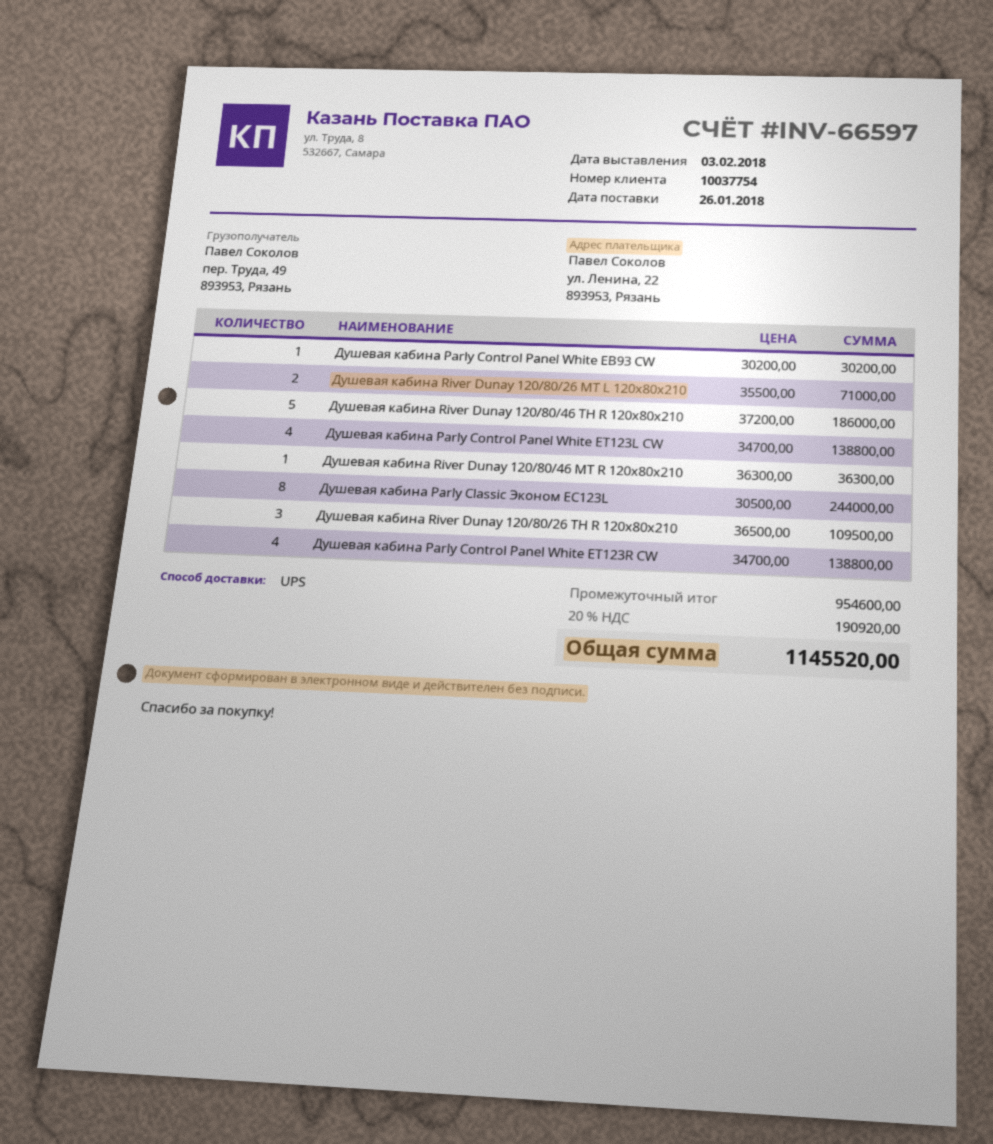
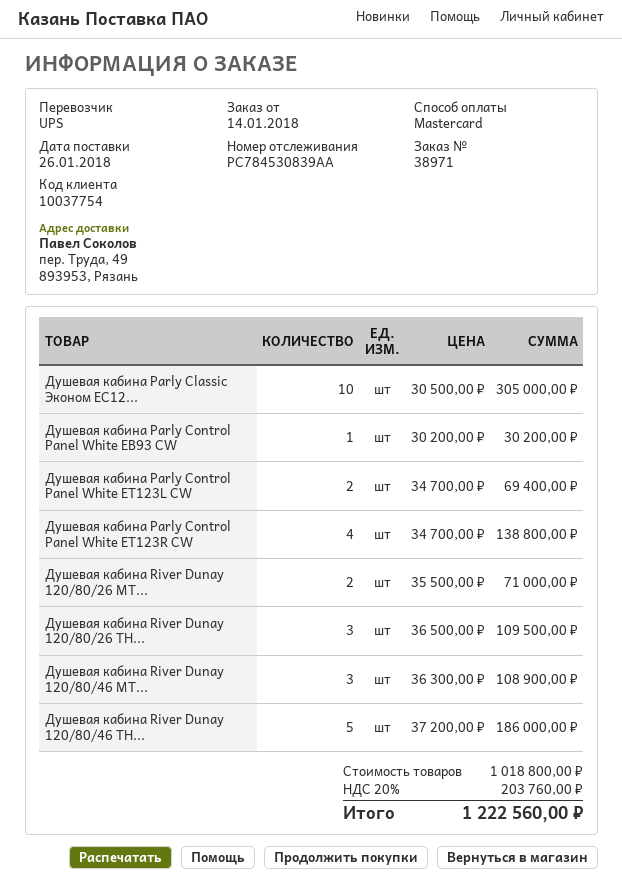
Душевая кабина Parly Control Panel White ET123L CW: 4 x 34700.00 = 138800.00 -> 2 x 34700.00 = 69400.00
Душевая кабина River Dunay 120/80/46 МТ R 120х80х210: 1 x 36300.00 = 36300.00 -> 3 x 36300.00 = 108900.00
Душевая кабина Parly Classic Эконом EC123L: 8 x 30500.00 = 244000.00 -> 10 x 30500.00 = 305000.00
subtotal: 954600.00 -> 1018800.00
tax: 20% = 190920.00 -> 20% = 203760.00
total: 1145520.00 -> 1222560.00

